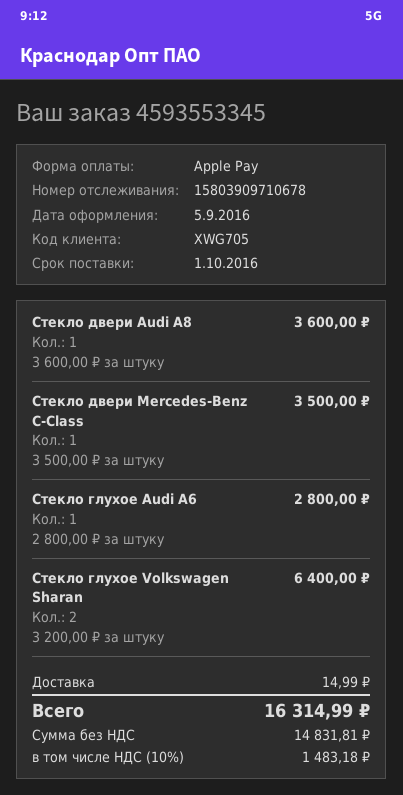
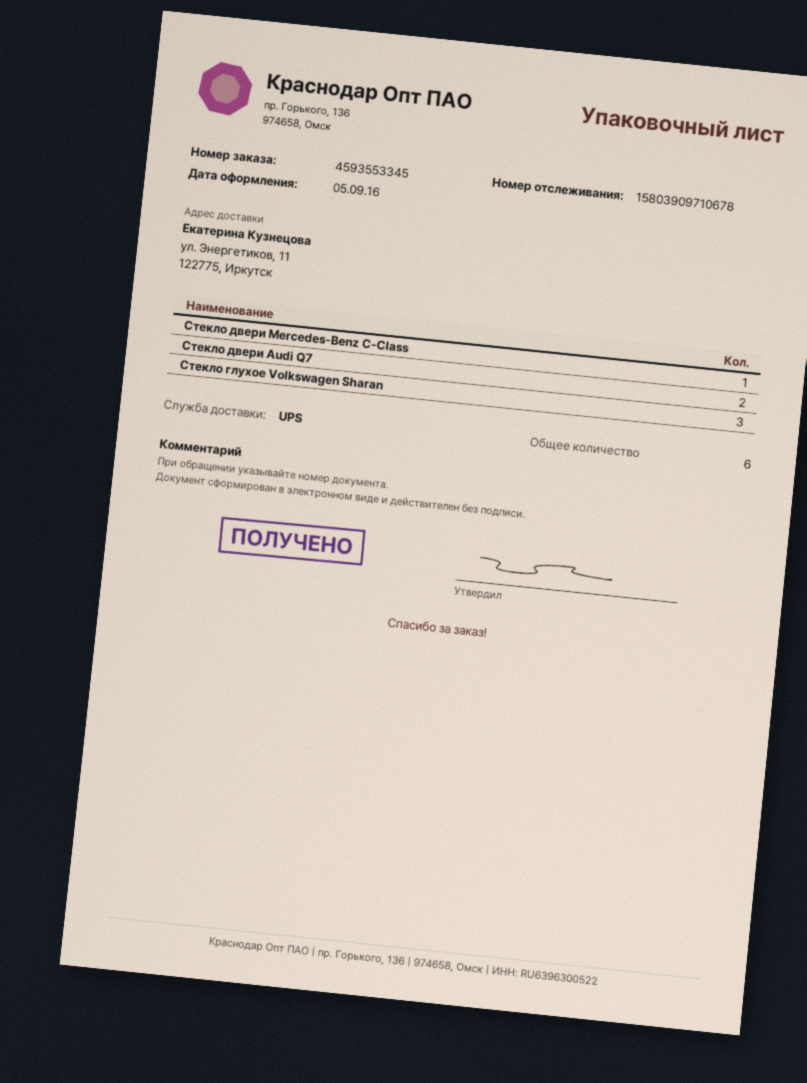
Стекло двери Audi A8: 1 -> none
Стекло глухое Audi A6: 1 -> none
Стекло глухое Volkswagen Sharan: 2 -> 3
Стекло двери Audi Q7: none -> 2

